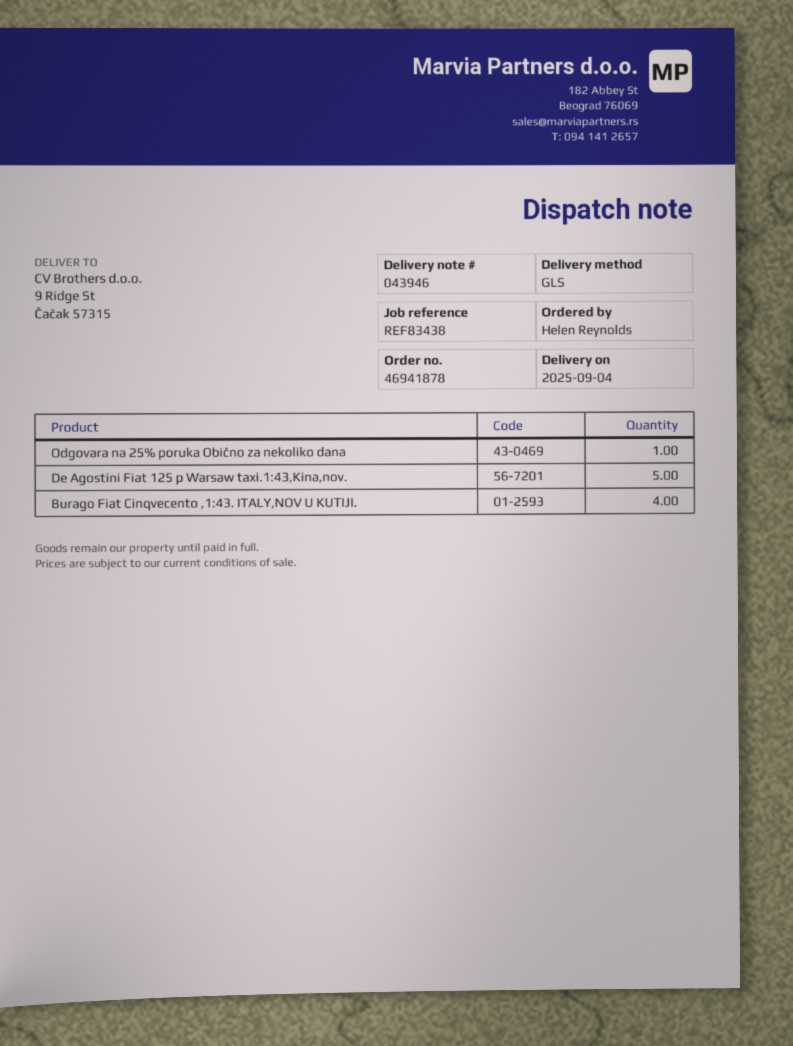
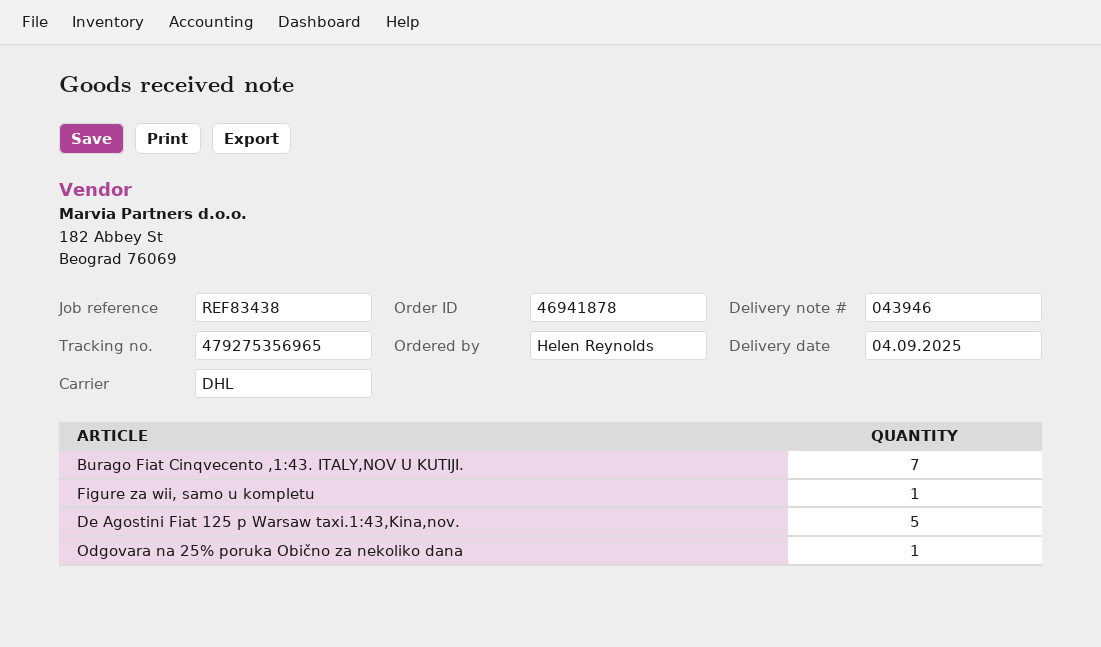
shipping method: GLS -> DHL
Burago Fiat Cinqvecento ,1:43. ITALY,NOV U KUTIJI.: 4 -> 7
Figure za wii, samo u kompletu: none -> 1

